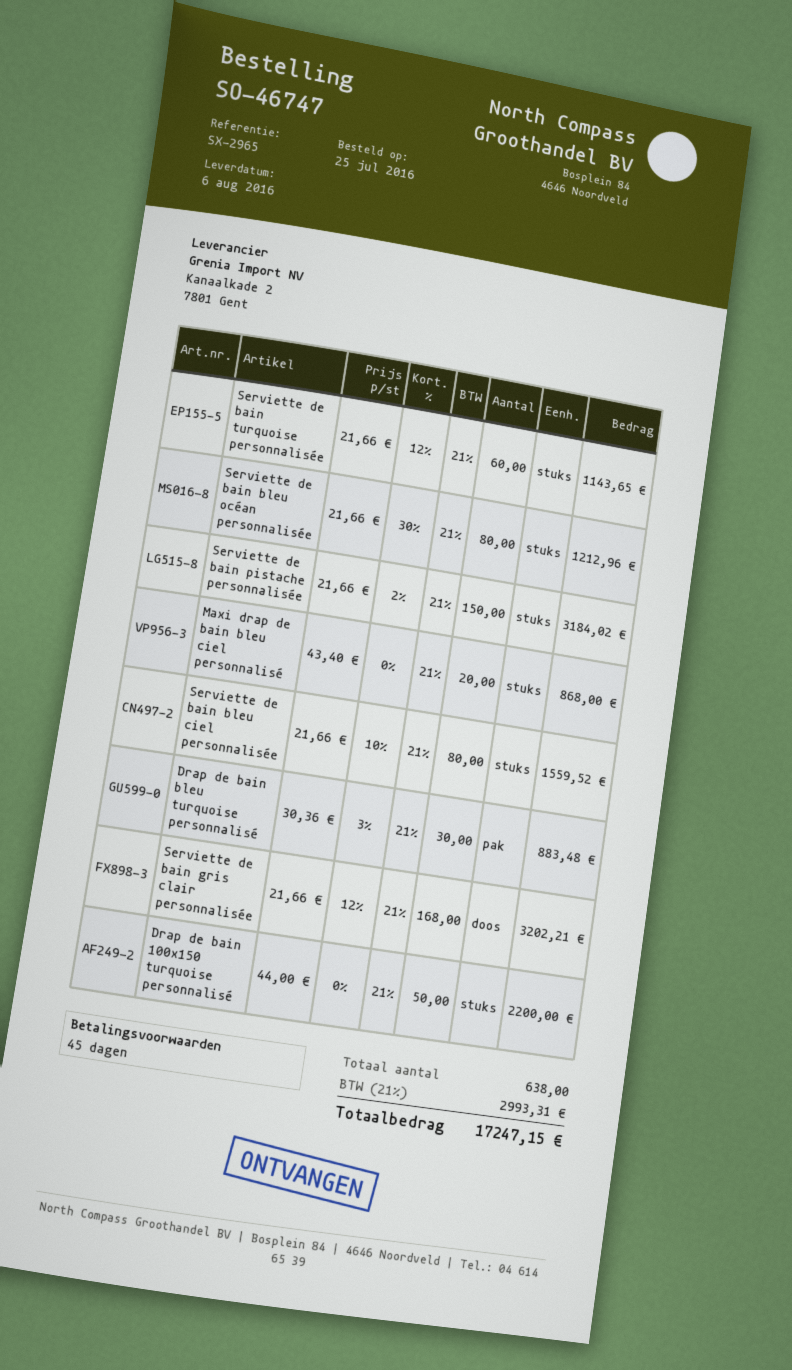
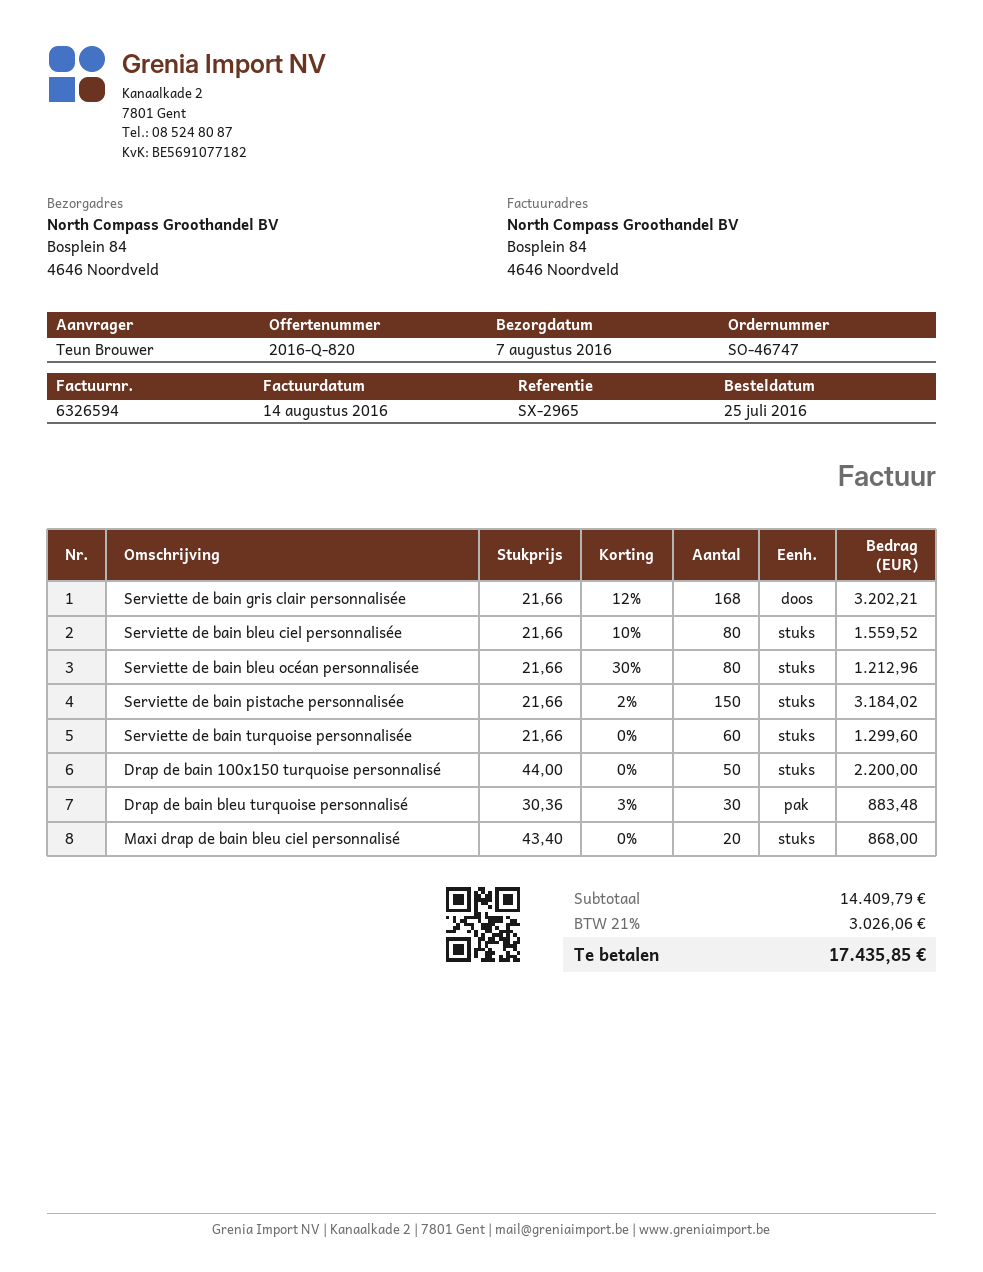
delivery date: 2016-08-06 -> 2016-08-07
Serviette de bain turquoise personnalisée: 60 x 21.66 - 12% = 1143.65 -> 60 x 21.66 = 1299.60
tax: 21% = 2993.31 -> 21% = 3026.06
total: 17247.15 -> 17435.85

